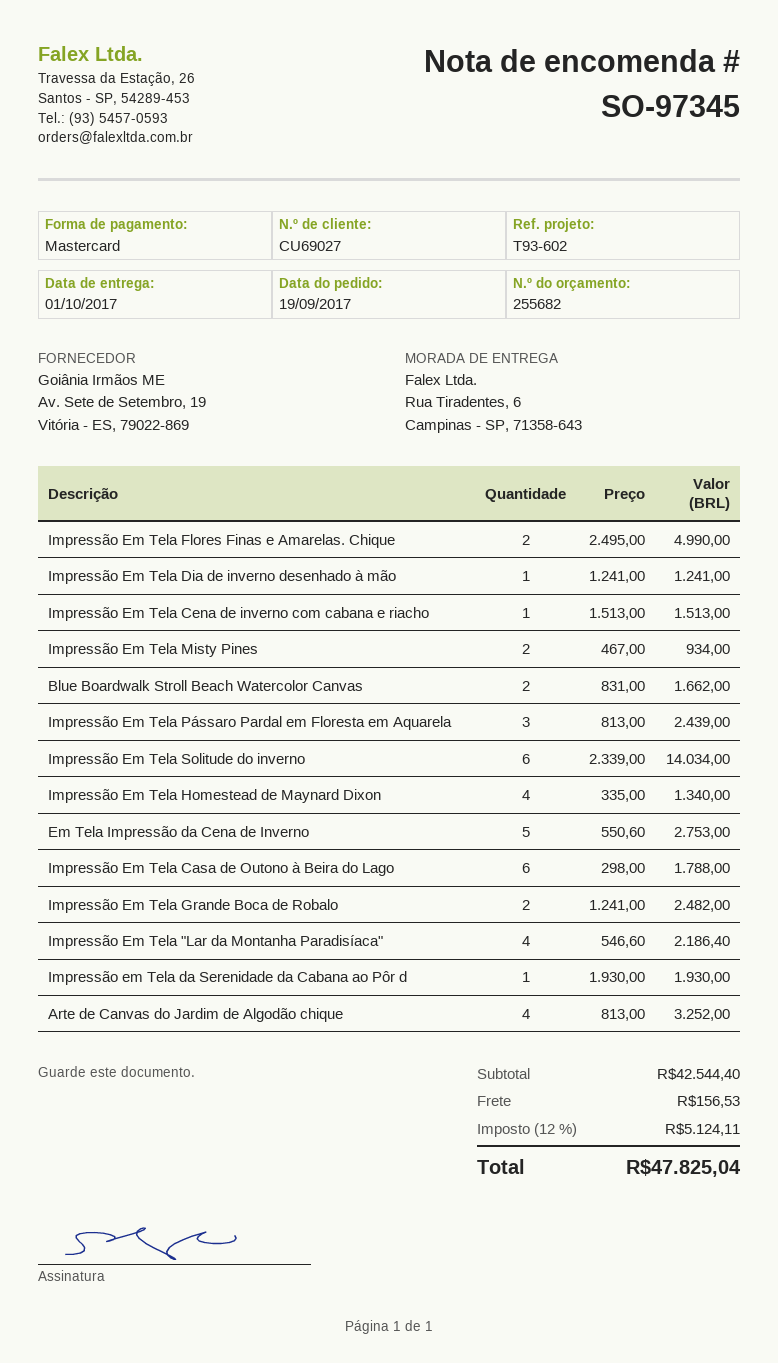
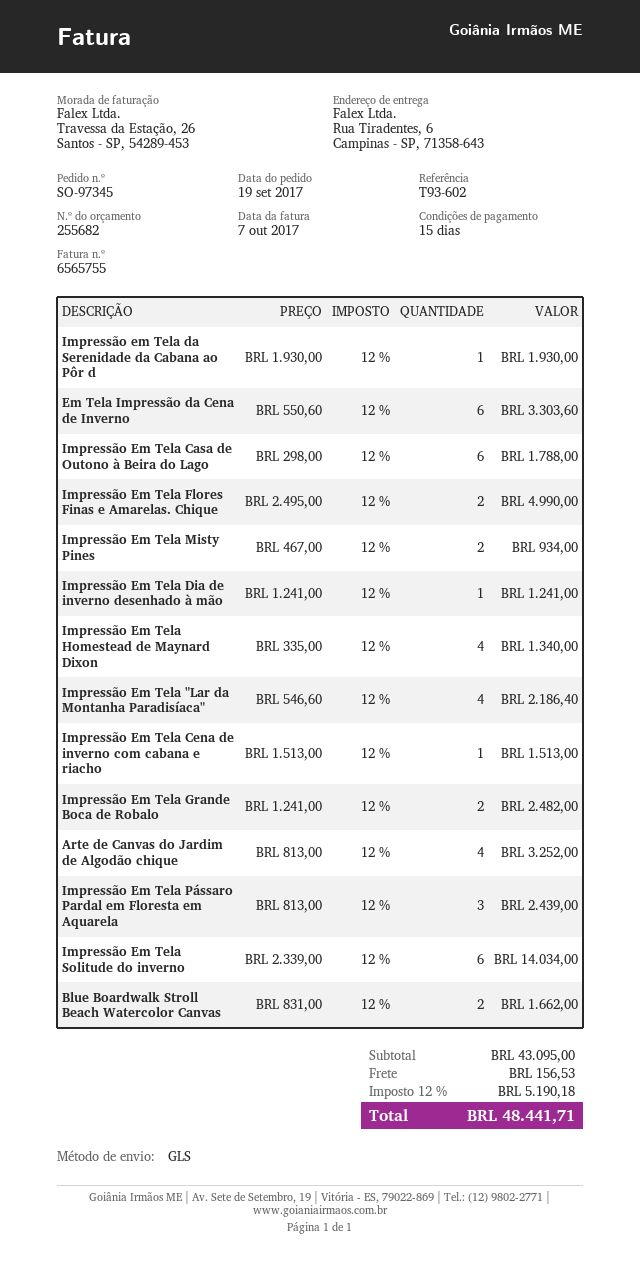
Em Tela Impressão da Cena de Inverno: 5 x 550.60 = 2753.00 -> 6 x 550.60 = 3303.60
subtotal: 42544.40 -> 43095.00
tax: 12% = 5124.11 -> 12% = 5190.18
total: 47825.04 -> 48441.71

